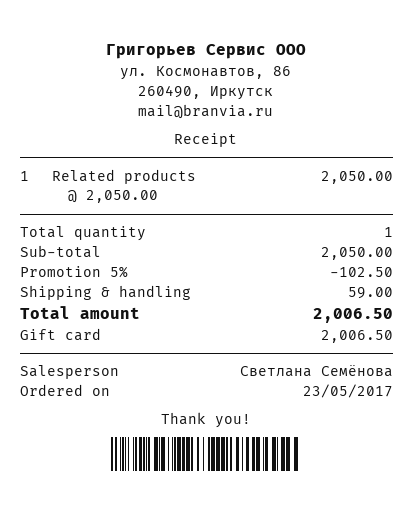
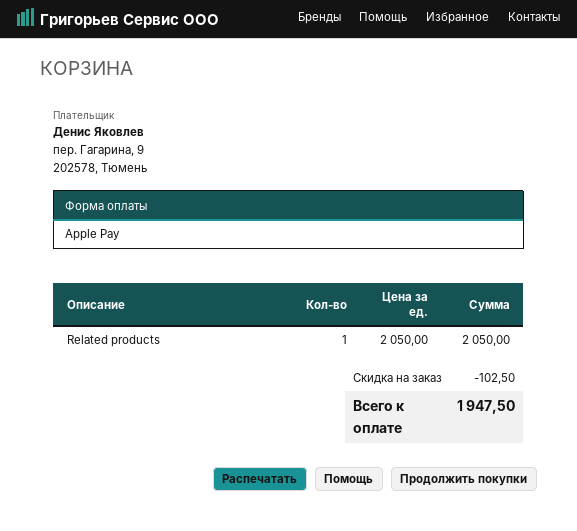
payment method: gift card -> Apple Pay
shipping: 59.00 -> none
total: 2006.50 -> 1947.50

